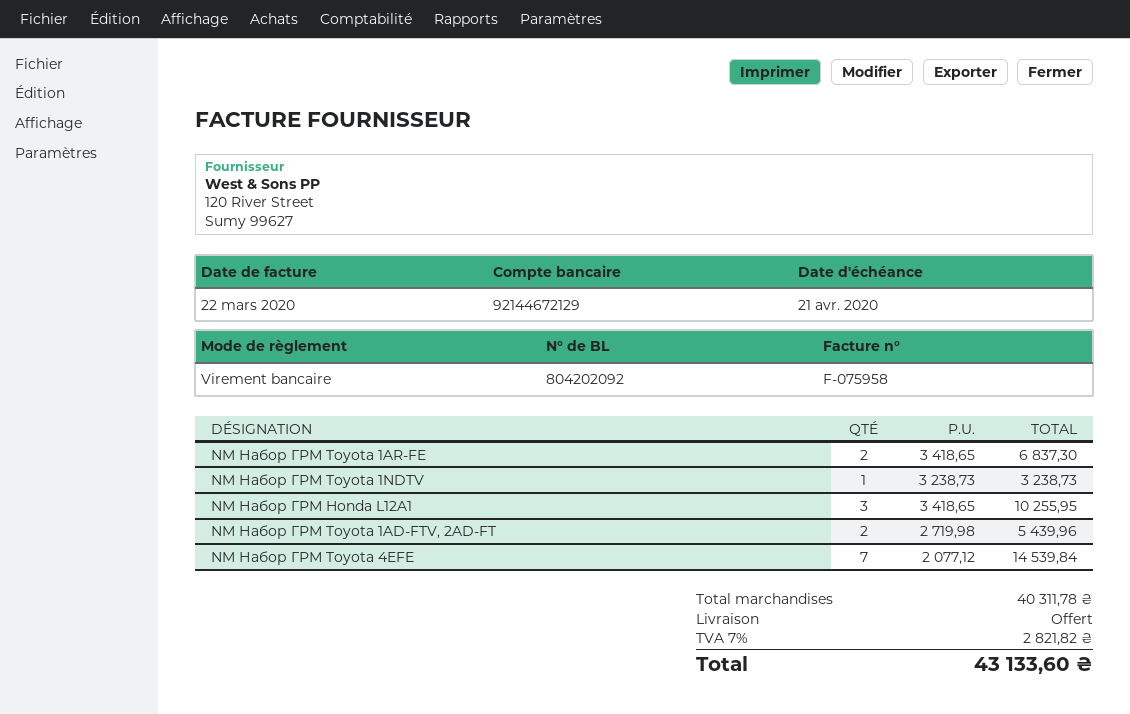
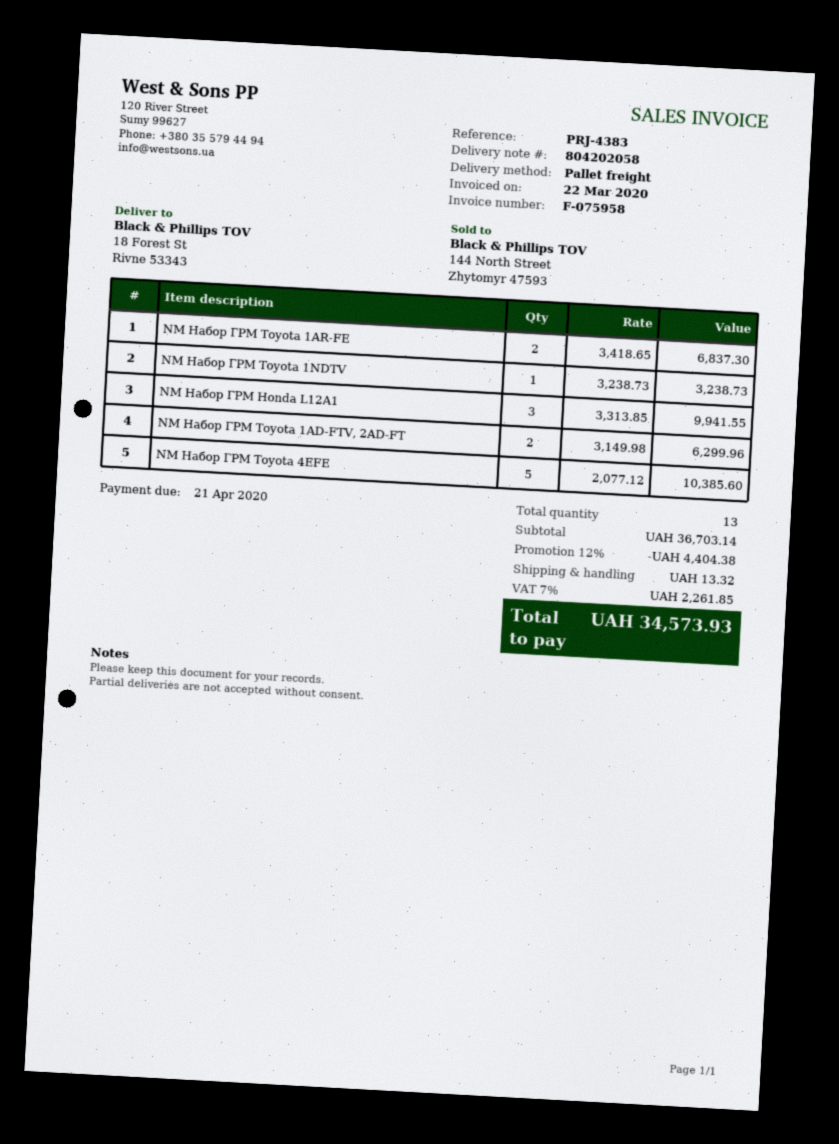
delivery note number: 804202092 -> 804202058
NM Набор ГРМ Honda L12A1: 3 x 3418.65 = 10255.95 -> 3 x 3313.85 = 9941.55
NM Набор ГРМ Toyota 1AD-FTV, 2AD-FT: 2 x 2719.98 = 5439.96 -> 2 x 3149.98 = 6299.96
NM Набор ГРМ Toyota 4EFE: 7 x 2077.12 = 14539.84 -> 5 x 2077.12 = 10385.60
subtotal: 40311.78 -> 36703.14
discount: none -> 12% = 4404.38
shipping: 0.00 -> 13.32
tax: 7% = 2821.82 -> 7% = 2261.85
total: 43133.60 -> 34573.93

